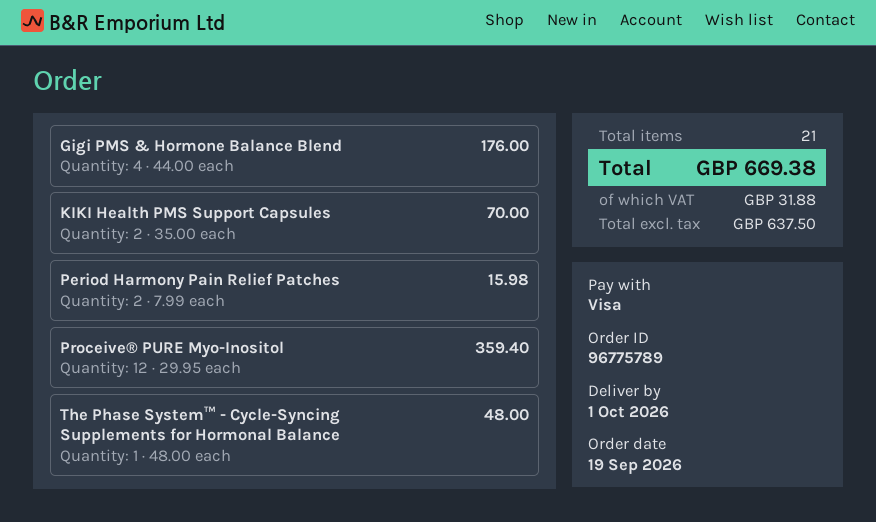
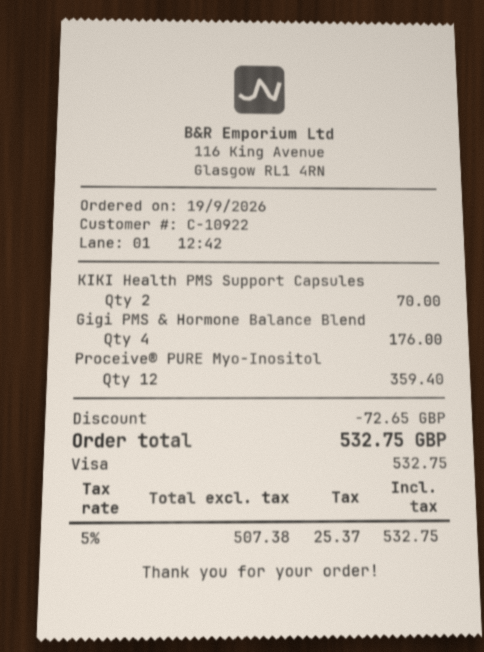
Period Harmony Pain Relief Patches: 2 for 15.98 -> none
The Phase System™ - Cycle-Syncing Supplements for Hormonal Balance: 1 for 48.00 -> none
discount: none -> 72.65
net: 637.50 -> 507.38
tax: 31.88 -> 25.37
total: 669.38 -> 532.75

